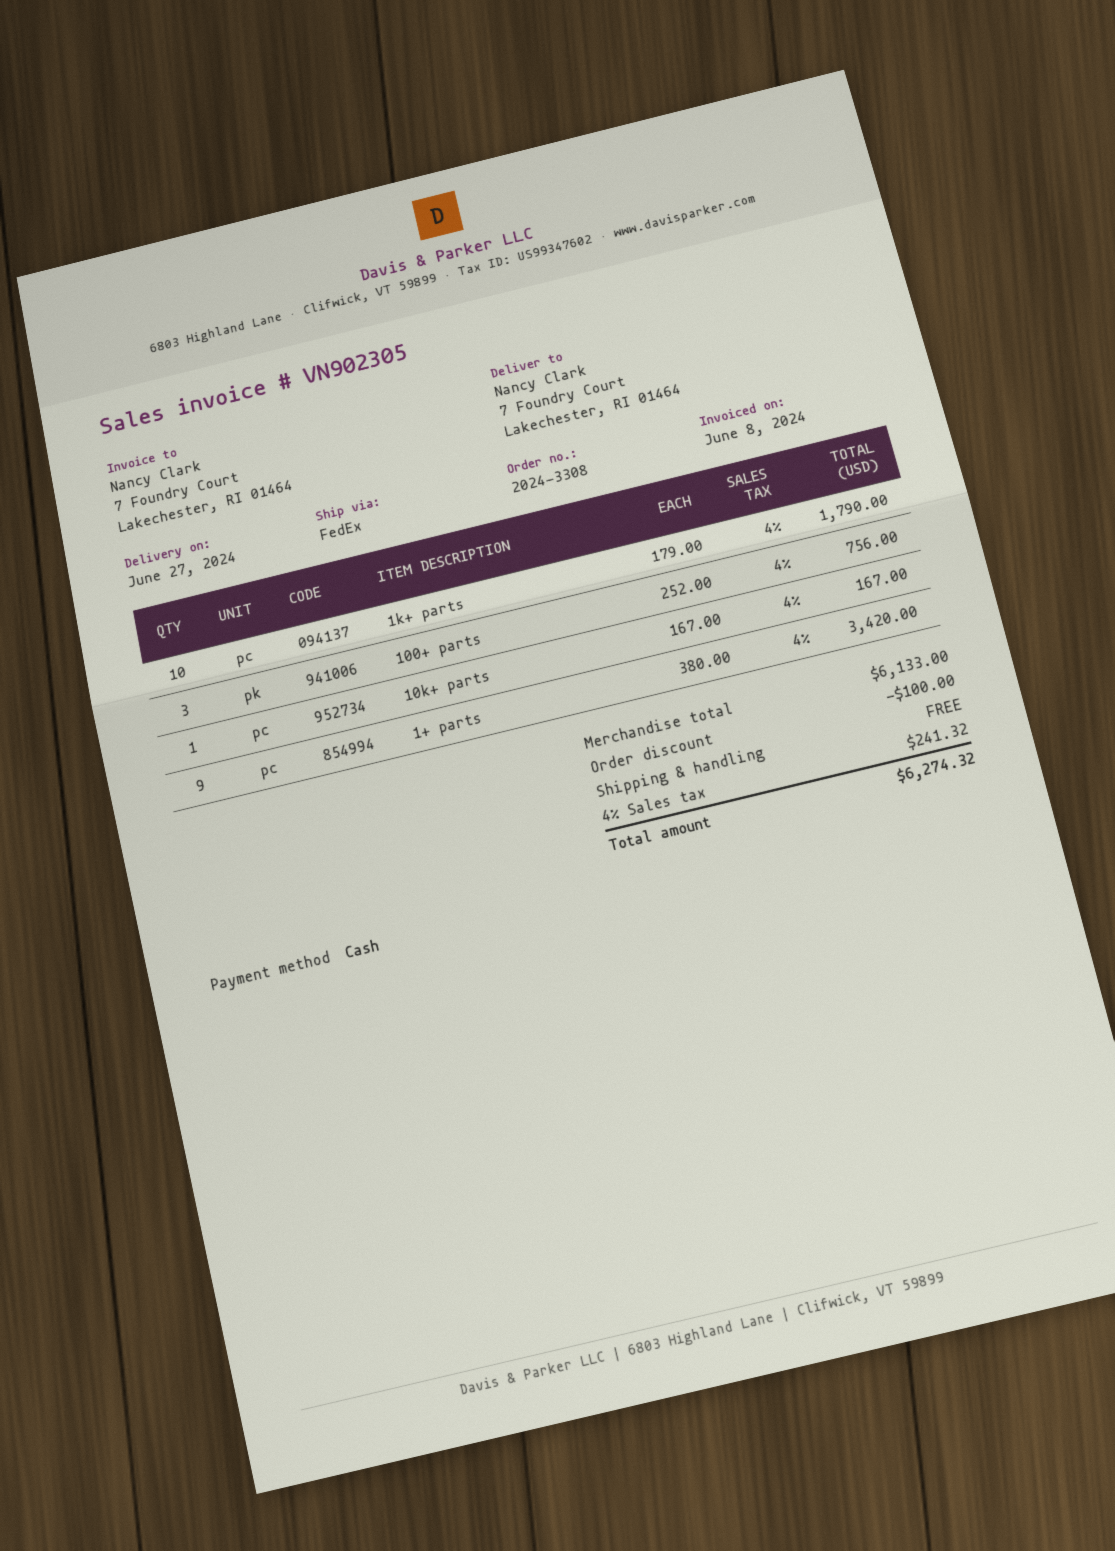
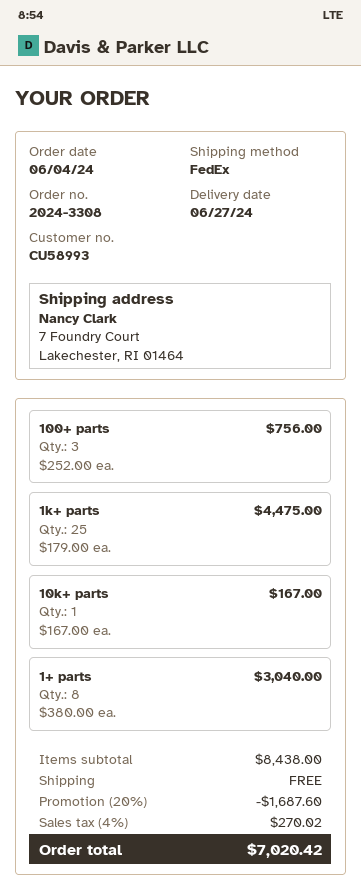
1k+ parts: 10 x 179.00 = 1790.00 -> 25 x 179.00 = 4475.00
1+ parts: 9 x 380.00 = 3420.00 -> 8 x 380.00 = 3040.00
subtotal: 6133.00 -> 8438.00
discount: 100.00 -> 1687.60
tax: 4% = 241.32 -> 4% = 270.02
total: 6274.32 -> 7020.42

